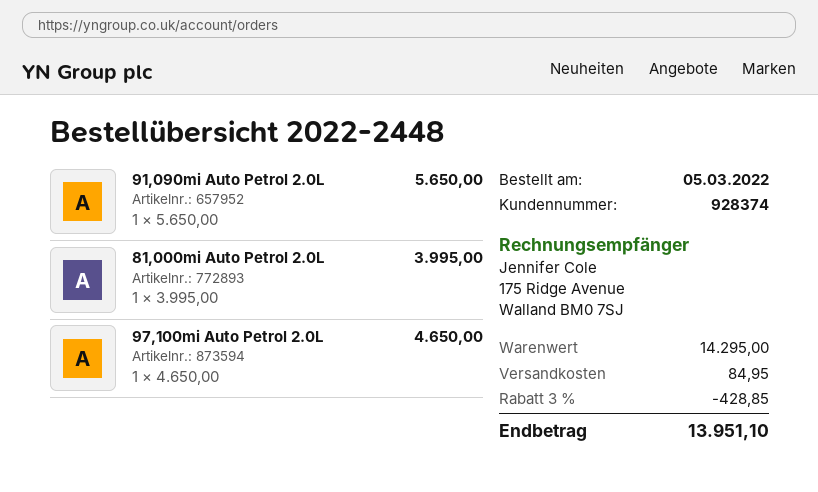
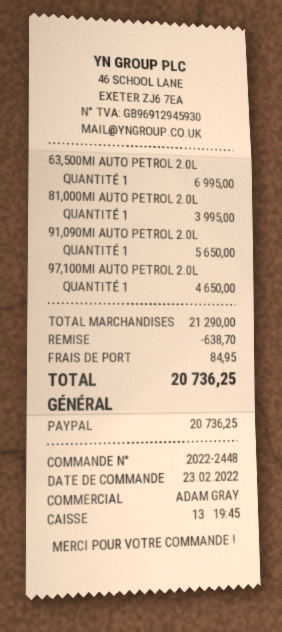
order date: 2022-03-05 -> 2022-02-23
63,500MI AUTO PETROL 2.0L: none -> 1 for 6995.00
subtotal: 14295.00 -> 21290.00
discount: 428.85 -> 638.70
total: 13951.10 -> 20736.25

